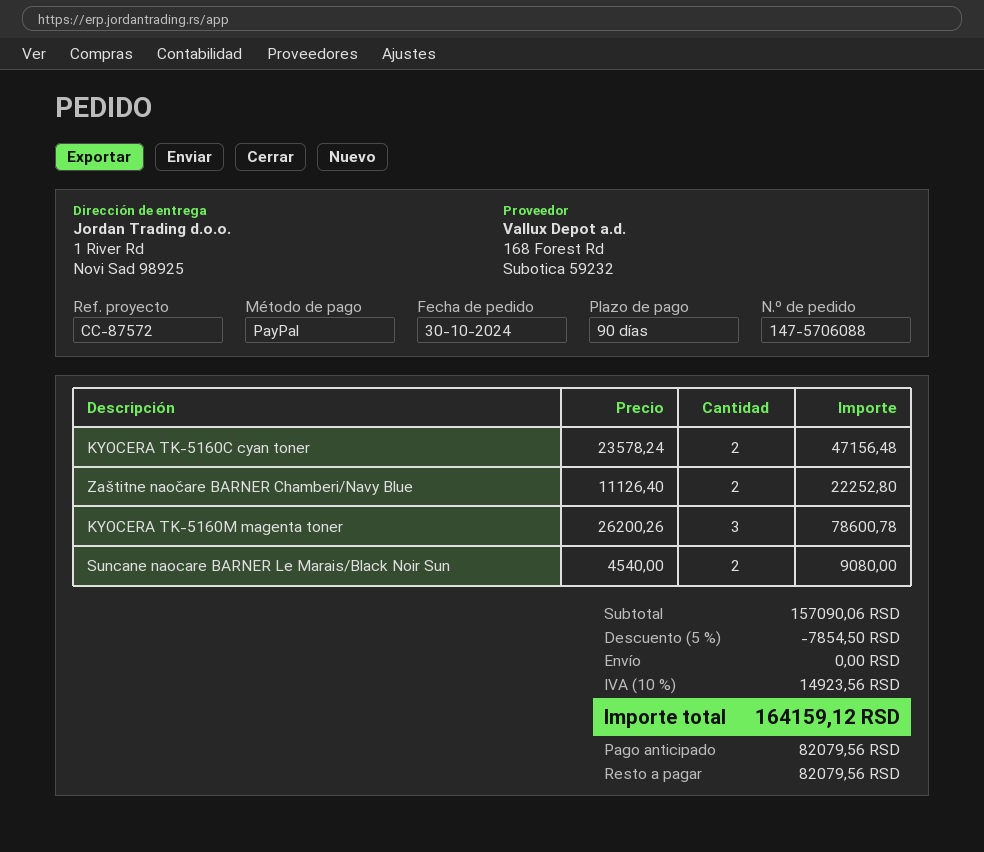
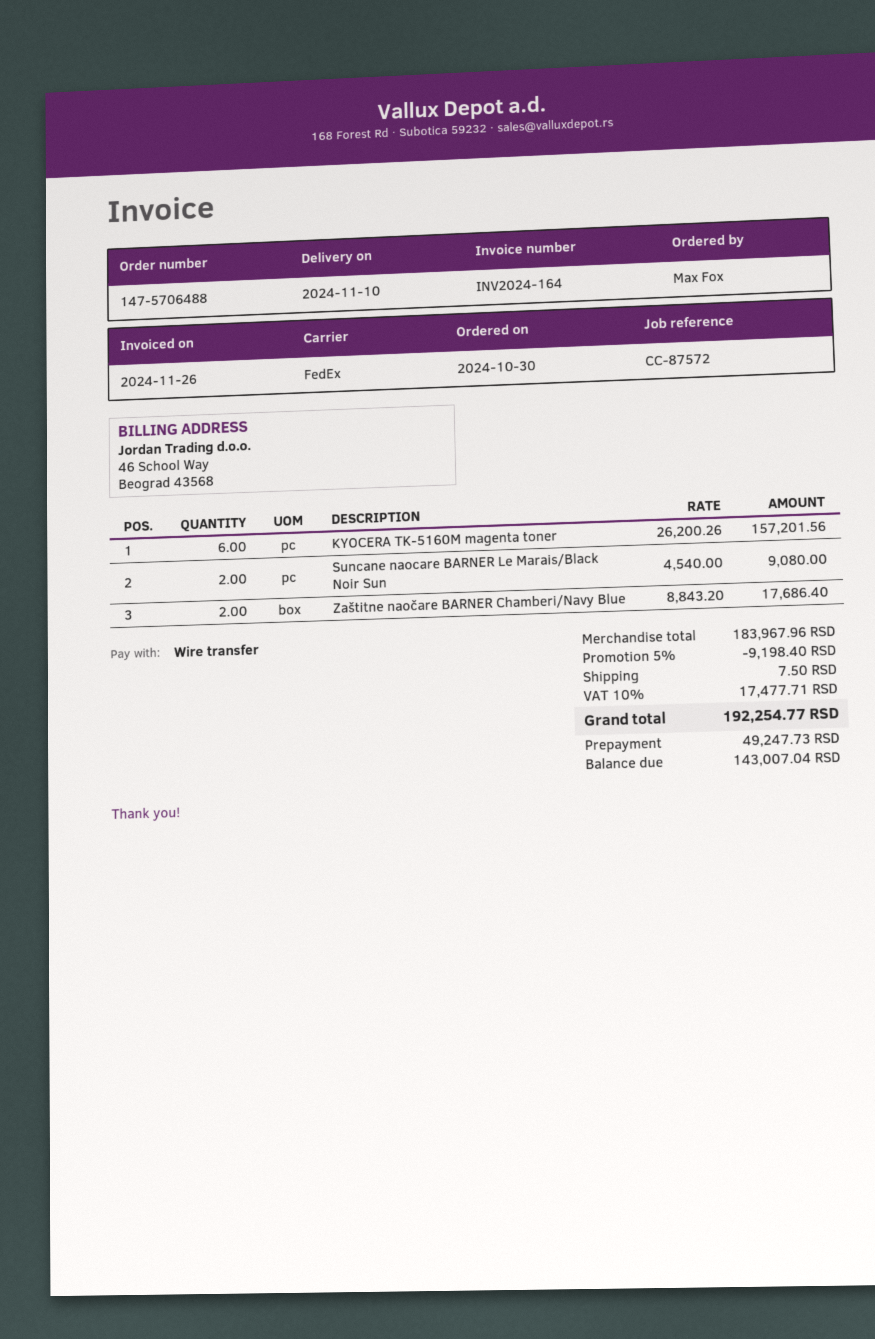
order number: 147-5706088 -> 147-5706488
payment method: PayPal -> bank transfer
KYOCERA TK-5160C cyan toner: 2 x 23578.24 = 47156.48 -> none
Zaštitne naočare BARNER Chamberi/Navy Blue: 2 x 11126.40 = 22252.80 -> 2 x 8843.20 = 17686.40
KYOCERA TK-5160M magenta toner: 3 x 26200.26 = 78600.78 -> 6 x 26200.26 = 157201.56
subtotal: 157090.06 -> 183967.96
discount: 5% = 7854.50 -> 5% = 9198.40
shipping: 0.00 -> 7.50
tax: 10% = 14923.56 -> 10% = 17477.71
total: 164159.12 -> 192254.77
deposit: 82079.56 -> 49247.73
balance: 82079.56 -> 143007.04

